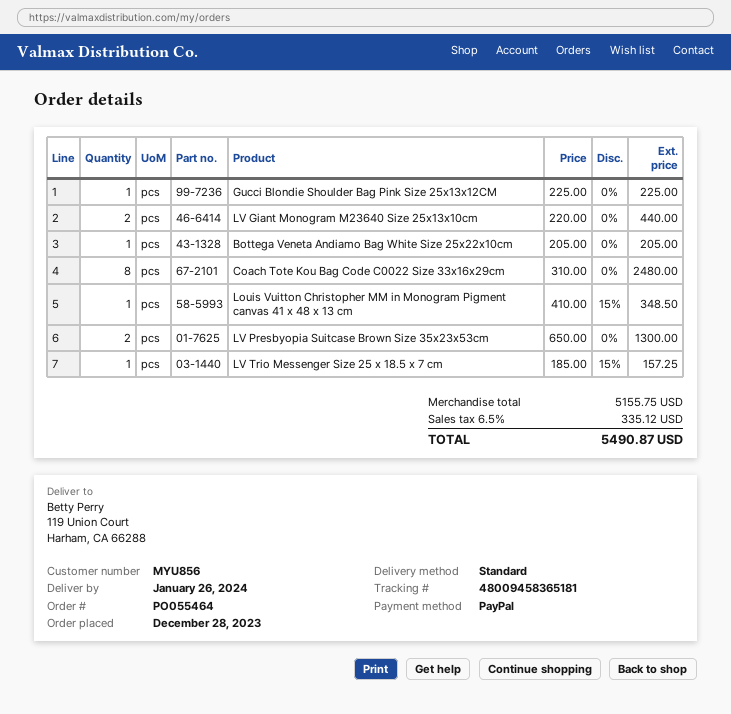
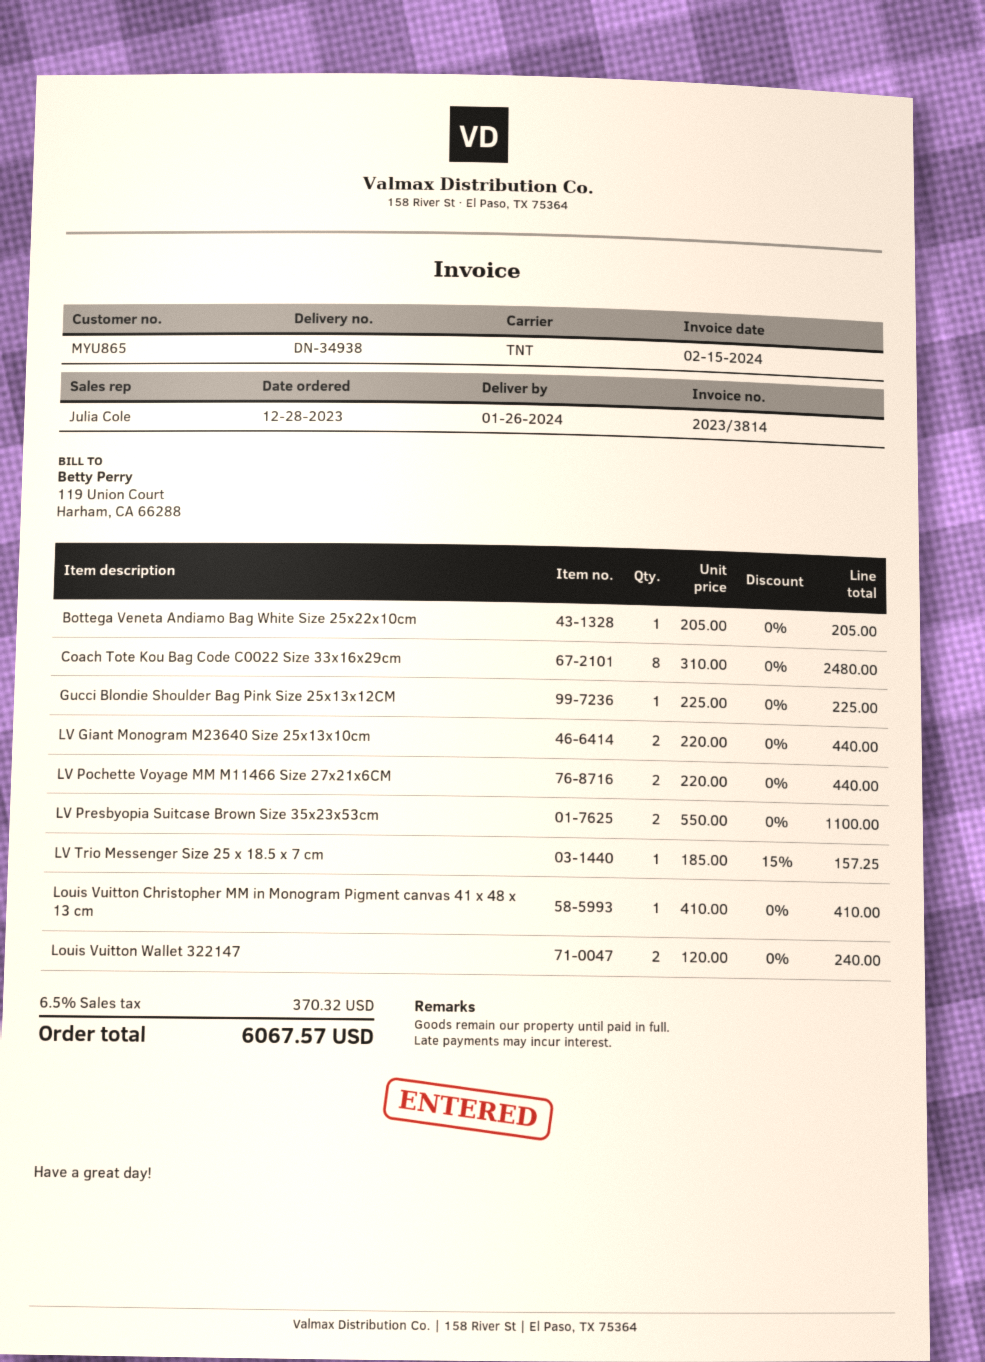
customer number: MYU856 -> MYU865
shipping method: standard -> TNT
Louis Vuitton Christopher MM in Monogram Pigment canvas 41 x 48 x 13 cm: 1 x 410.00 - 15% = 348.50 -> 1 x 410.00 = 410.00
LV Presbyopia Suitcase Brown Size 35x23x53cm: 2 x 650.00 = 1300.00 -> 2 x 550.00 = 1100.00
LV Pochette Voyage MM M11466 Size 27x21x6CM: none -> 2 x 220.00 = 440.00
Louis Vuitton Wallet 322147: none -> 2 x 120.00 = 240.00
tax: 6.5% = 335.12 -> 6.5% = 370.32
total: 5490.87 -> 6067.57

